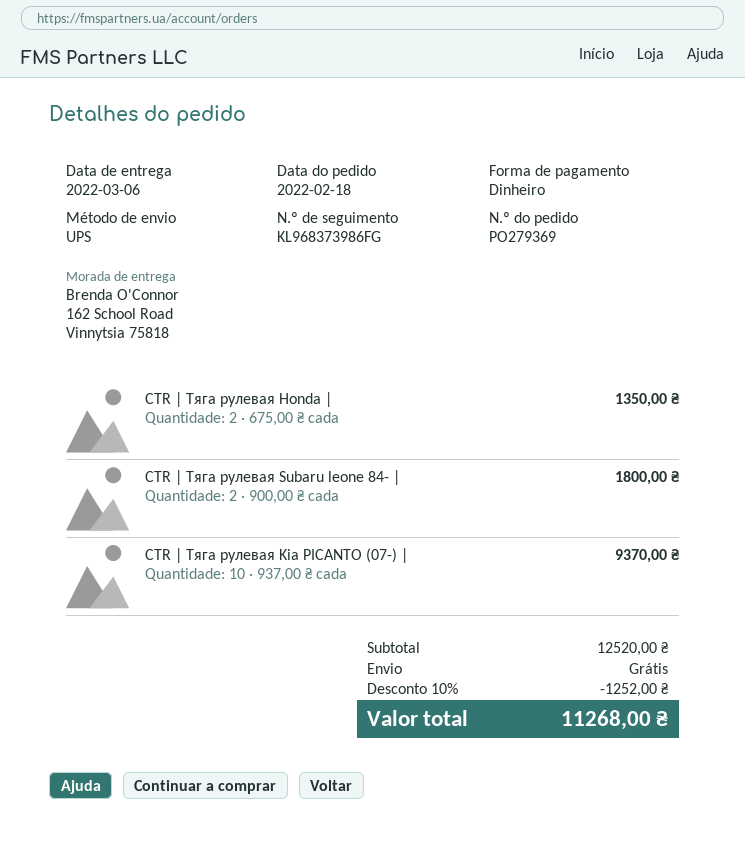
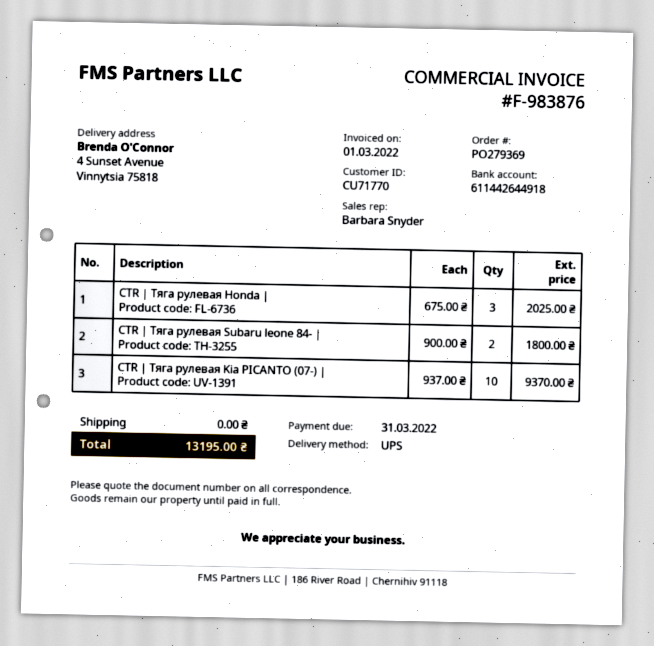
ship to: 162 School Road, Vinnytsia 75818 -> 4 Sunset Avenue, Vinnytsia 75818
CTR | Тяга рулевая Honda |: 2 x 675.00 = 1350.00 -> 3 x 675.00 = 2025.00
discount: 10% = 1252.00 -> none
total: 11268.00 -> 13195.00

